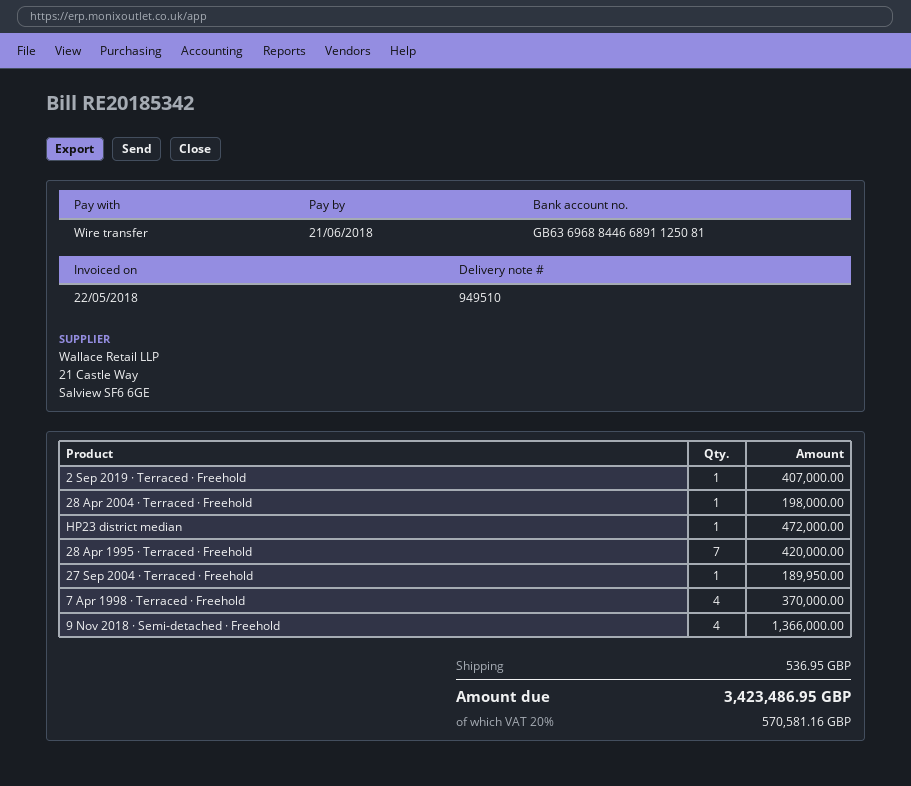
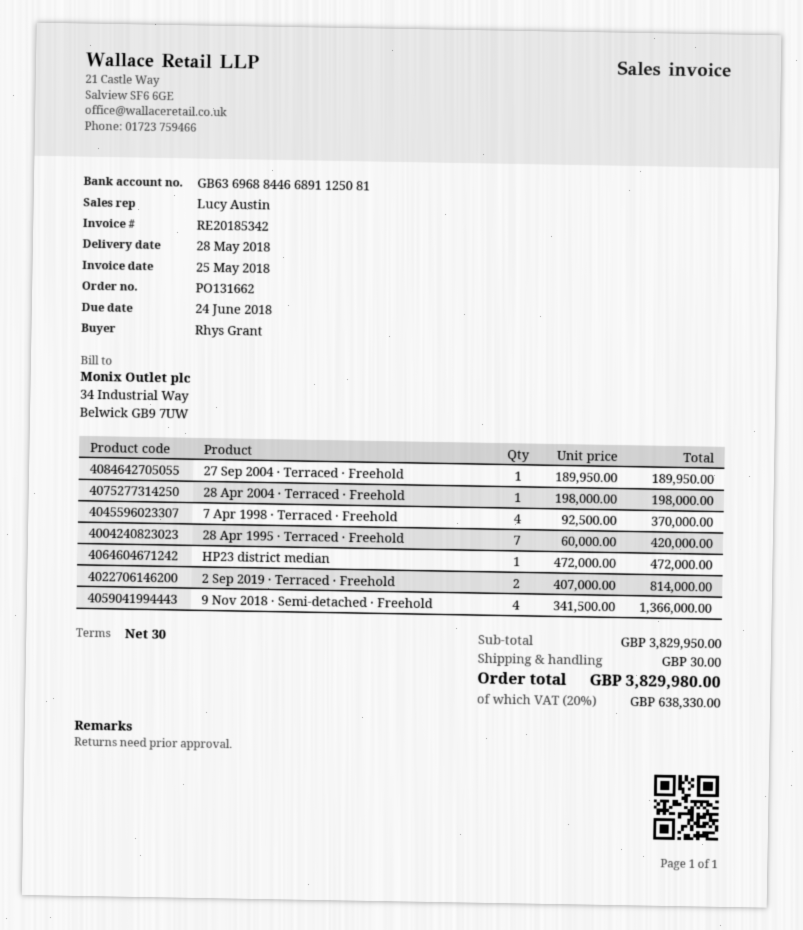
invoice date: 2018-05-22 -> 2018-05-25
due date: 2018-06-21 -> 2018-06-24
2 Sep 2019 · Terraced · Freehold: 1 for 407000.00 -> 2 for 814000.00
shipping: 536.95 -> 30.00
tax: 20% = 570581.16 -> 20% = 638330.00
total: 3423486.95 -> 3829980.00

